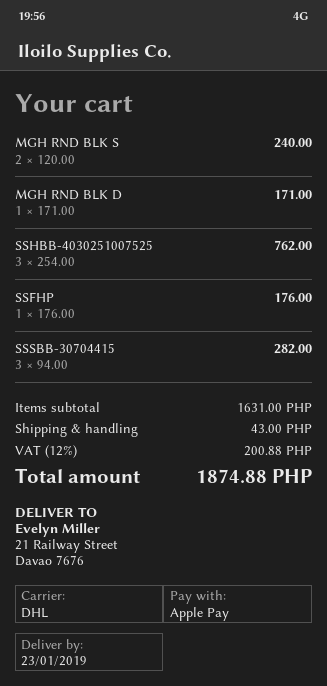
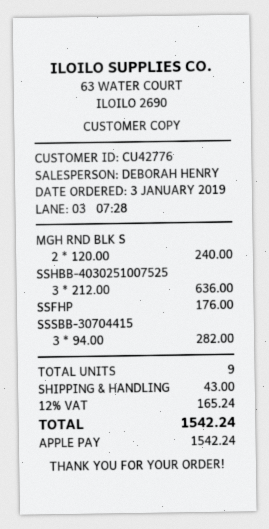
MGH RND BLK D: 1 x 171.00 = 171.00 -> none
SSHBB-4030251007525: 3 x 254.00 = 762.00 -> 3 x 212.00 = 636.00
tax: 12% = 200.88 -> 12% = 165.24
total: 1874.88 -> 1542.24

